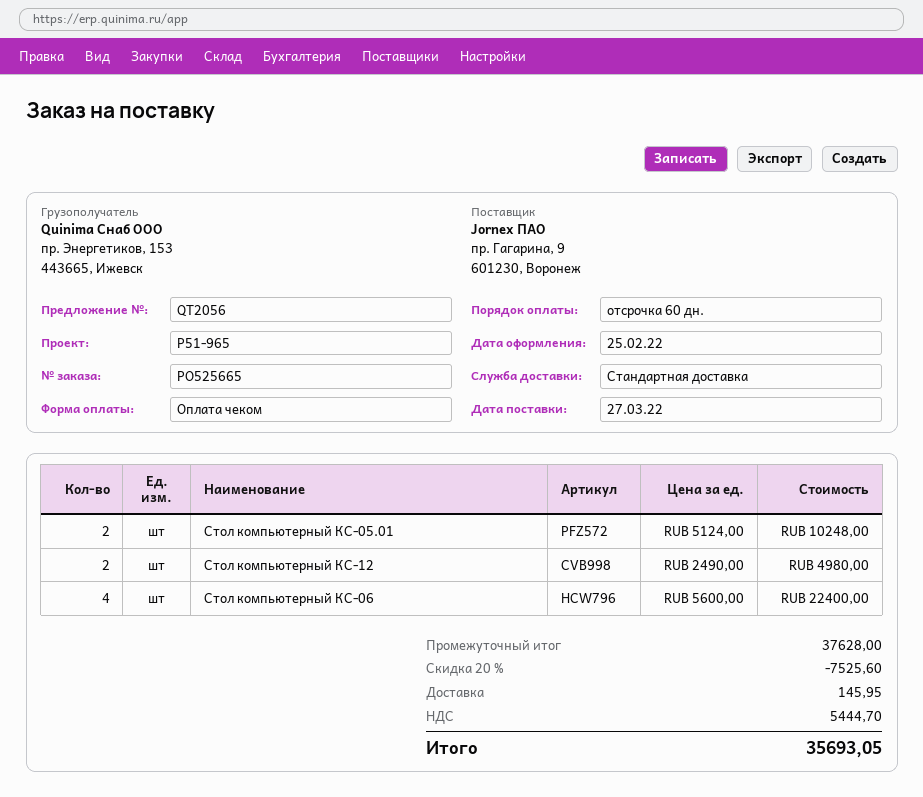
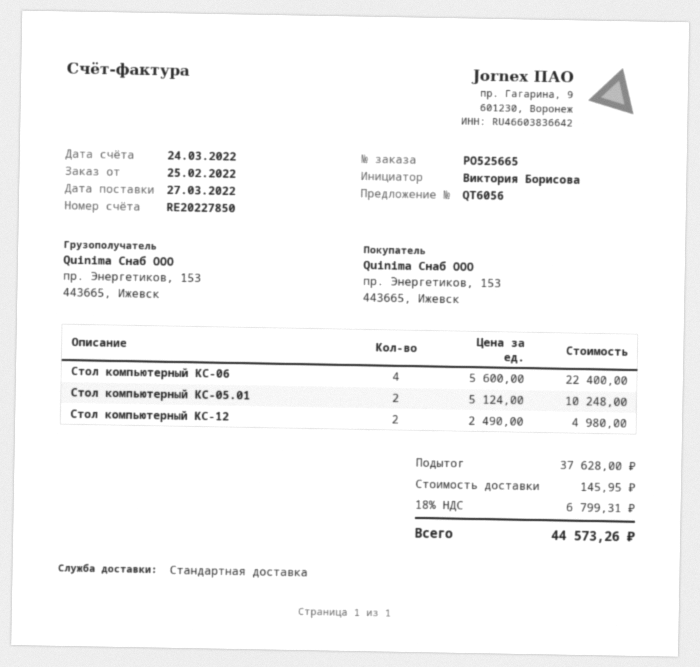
quote number: QT2056 -> QT6056
discount: 20% = 7525.60 -> none
tax: 5444.70 -> 6799.31
total: 35693.05 -> 44573.26

